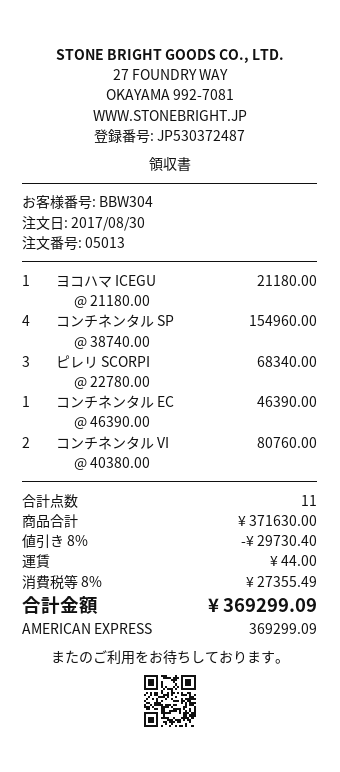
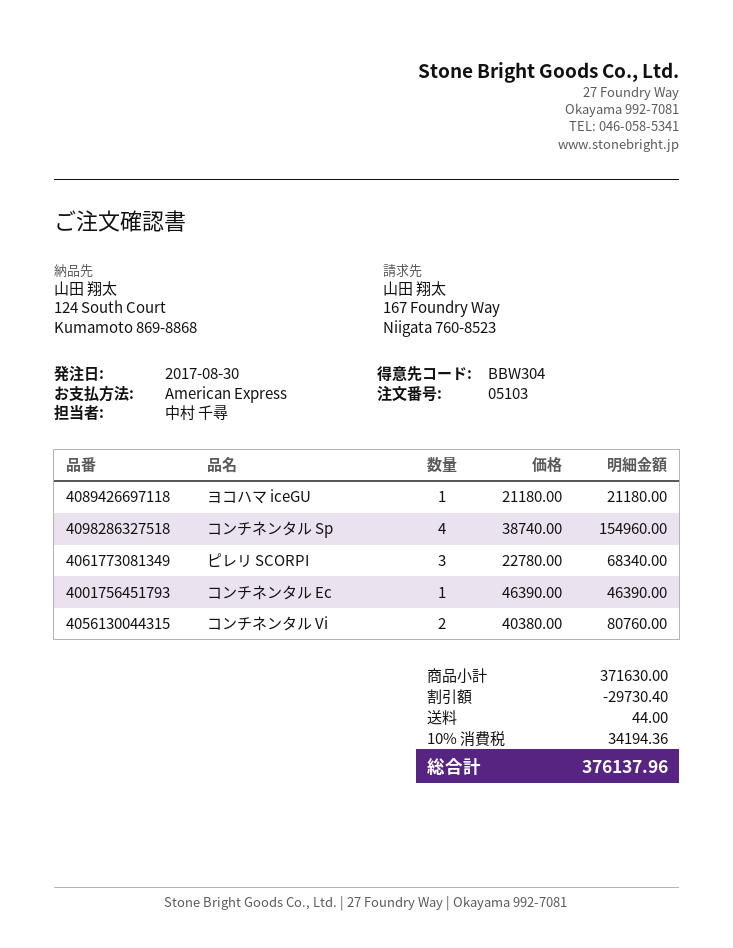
order number: 05013 -> 05103
tax: 8% = 27355.49 -> 10% = 34194.36
total: 369299.09 -> 376137.96

